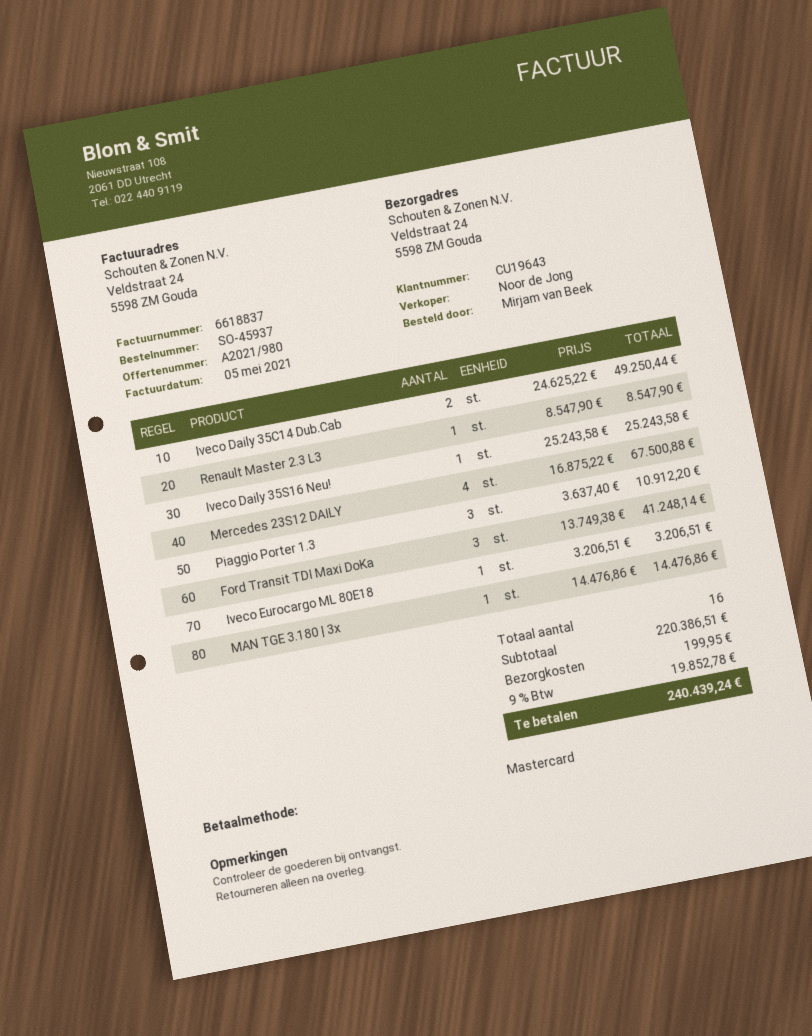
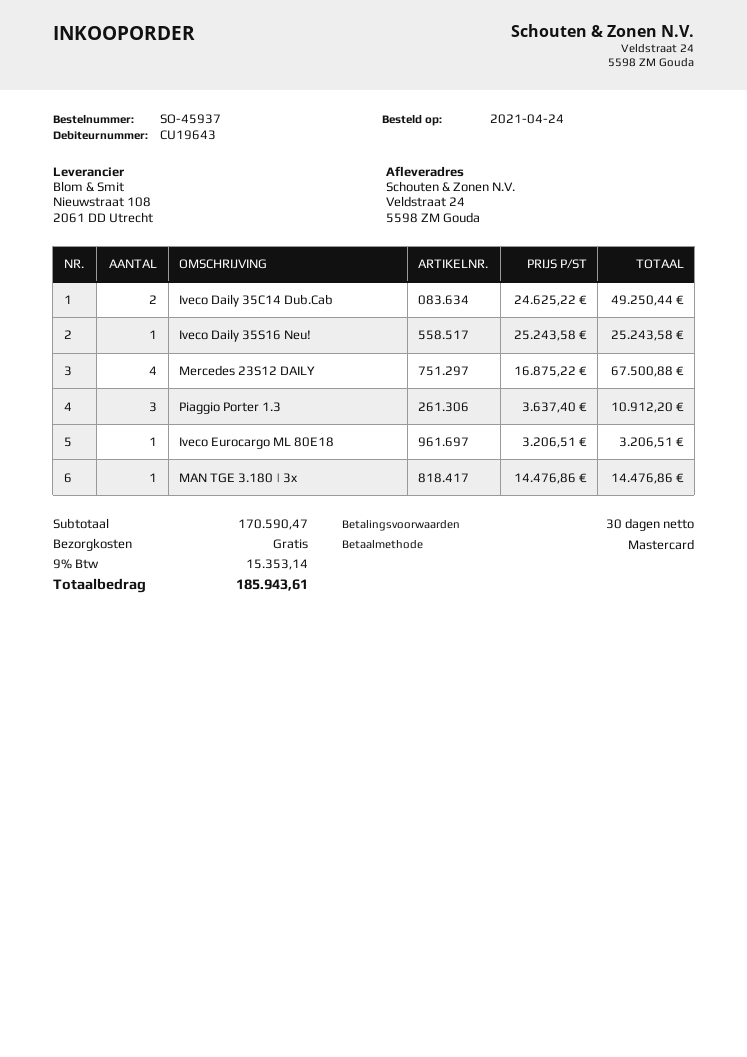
Renault Master 2.3 L3: 1 x 8547.90 = 8547.90 -> none
Ford Transit TDI Maxi DoKa: 3 x 13749.38 = 41248.14 -> none
subtotal: 220386.51 -> 170590.47
shipping: 199.95 -> 0.00
tax: 9% = 19852.78 -> 9% = 15353.14
total: 240439.24 -> 185943.61

